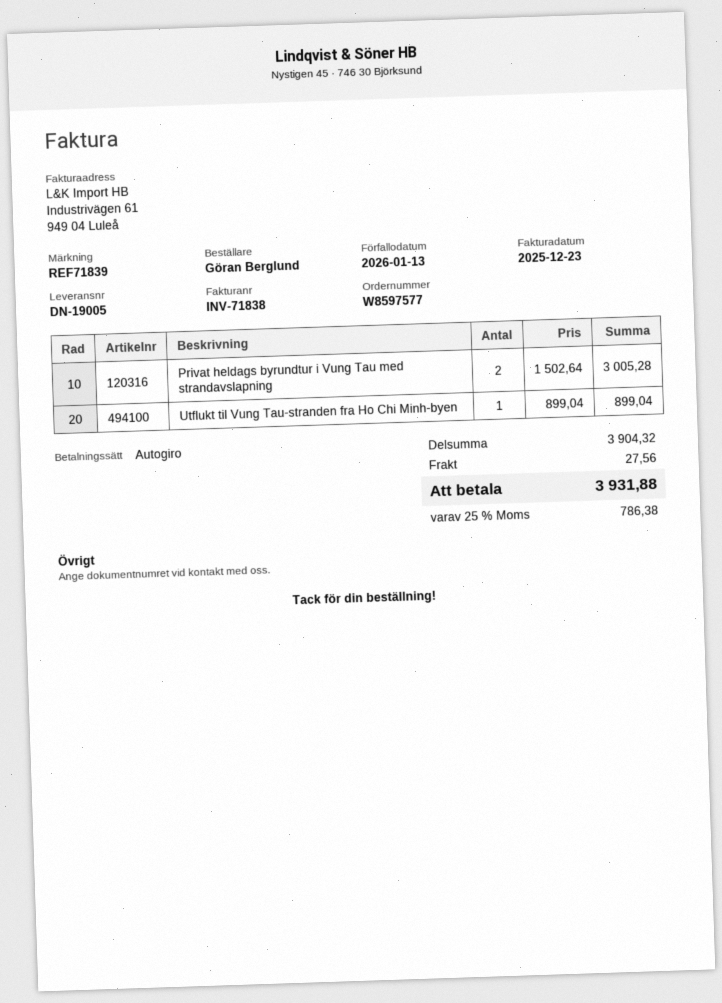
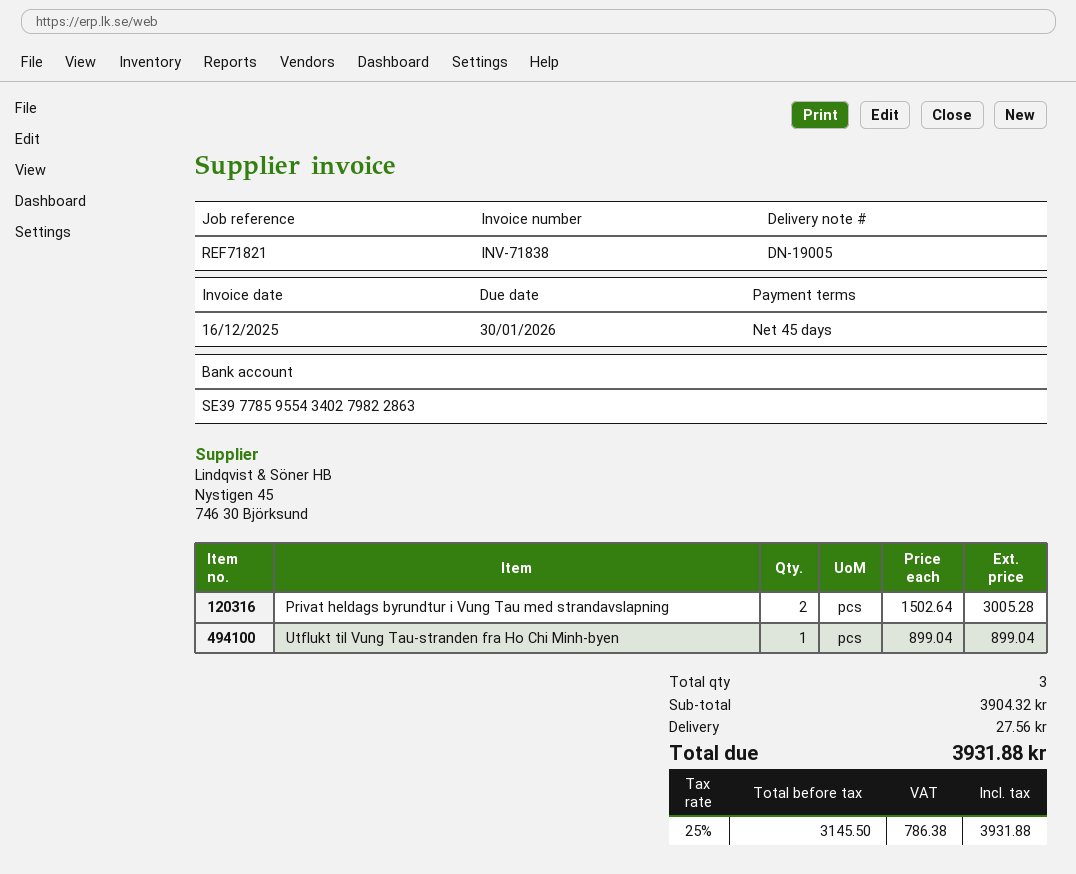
invoice date: 2025-12-23 -> 2025-12-16
due date: 2026-01-13 -> 2026-01-30
reference: REF71839 -> REF71821

